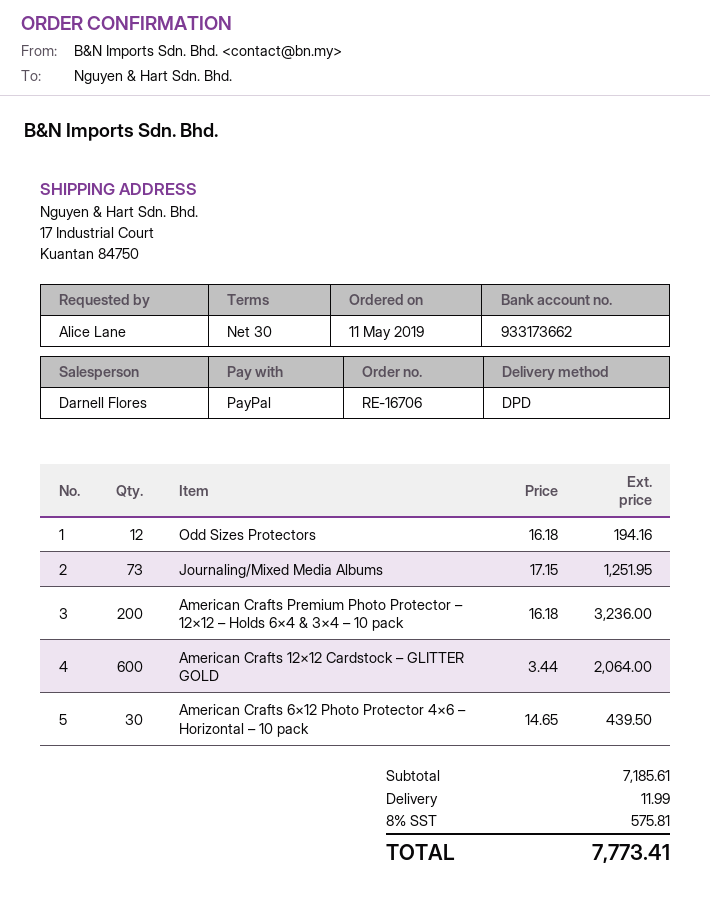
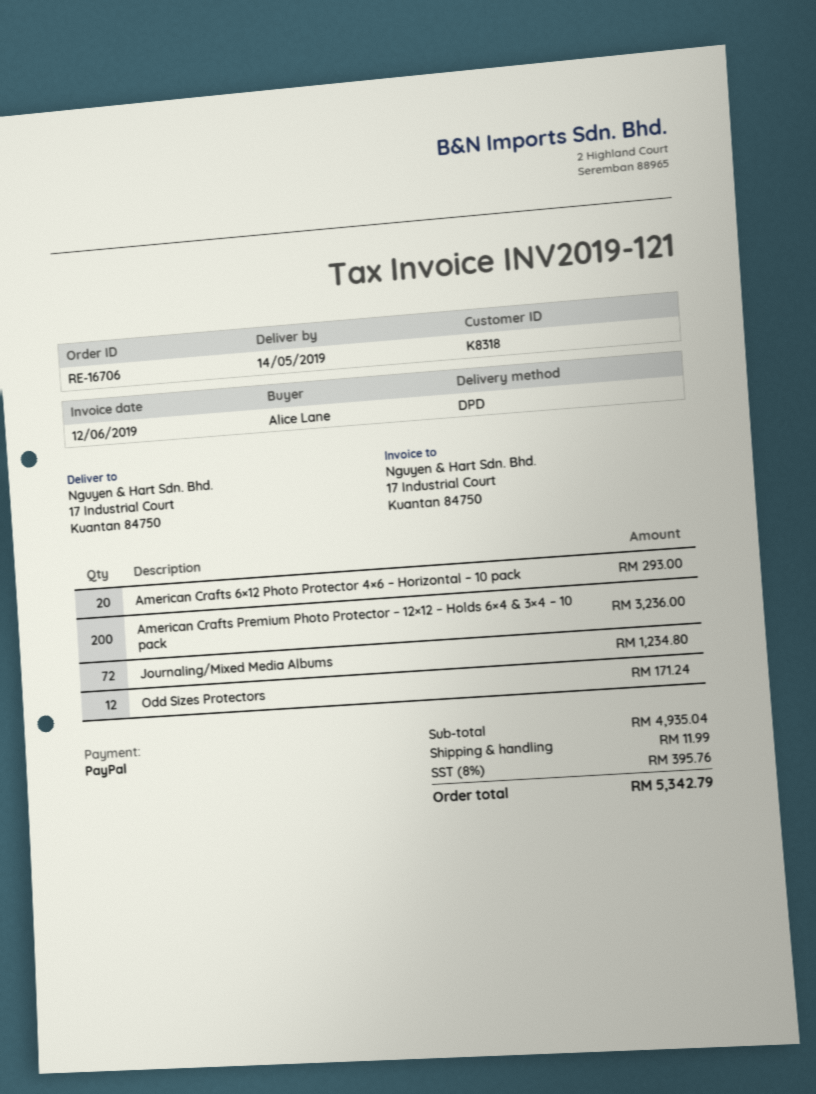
Odd Sizes Protectors: 12 for 194.16 -> 12 for 171.24
Journaling/Mixed Media Albums: 73 for 1251.95 -> 72 for 1234.80
American Crafts 12×12 Cardstock – GLITTER GOLD: 600 for 2064.00 -> none
American Crafts 6×12 Photo Protector 4×6 – Horizontal – 10 pack: 30 for 439.50 -> 20 for 293.00
subtotal: 7185.61 -> 4935.04
tax: 8% = 575.81 -> 8% = 395.76
total: 7773.41 -> 5342.79

